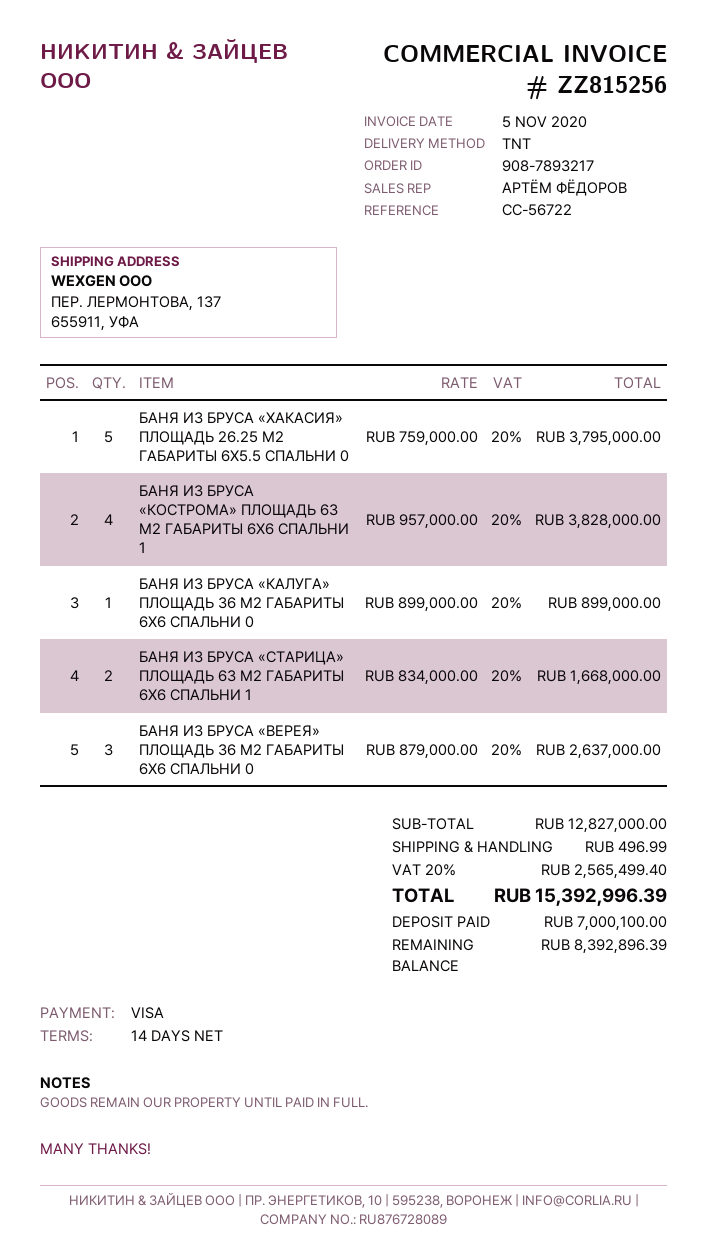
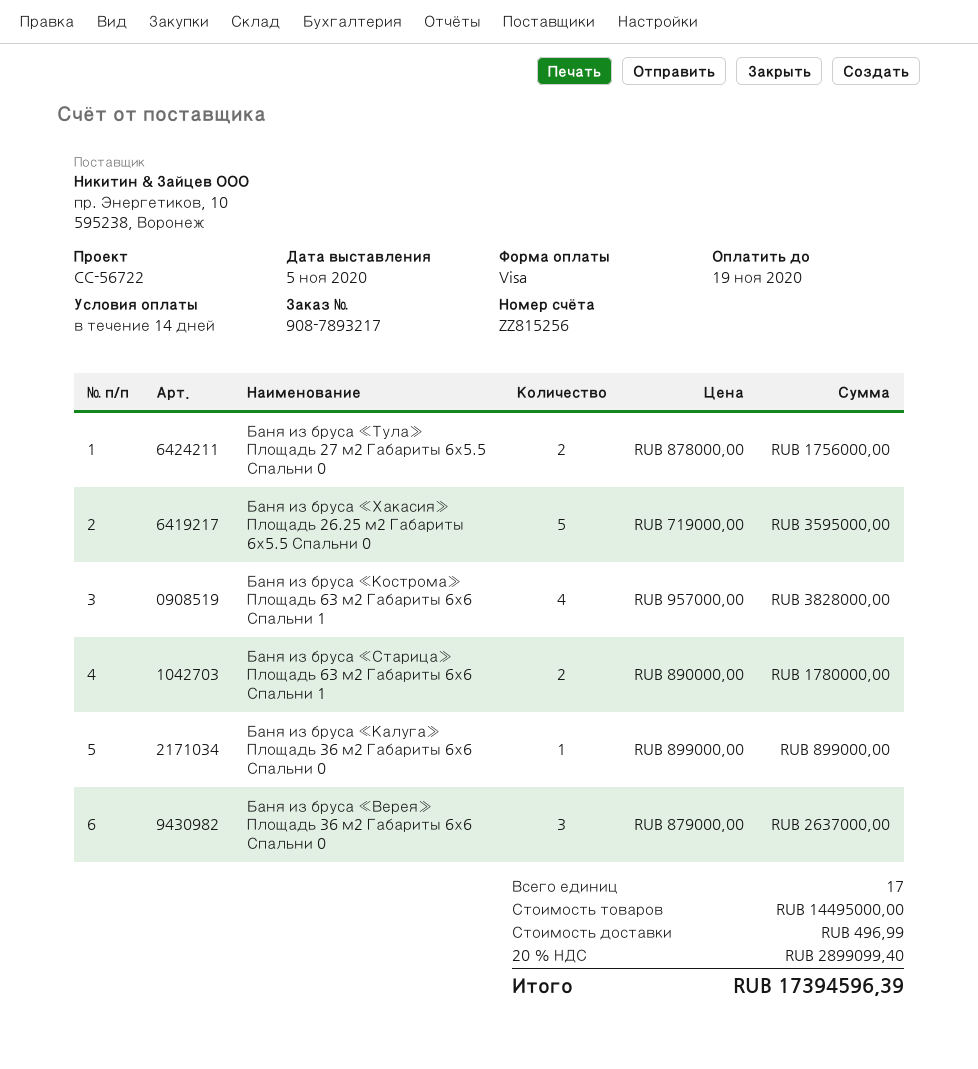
БАНЯ ИЗ БРУСА «ХАКАСИЯ» ПЛОЩАДЬ 26.25 М2 ГАБАРИТЫ 6Х5.5 СПАЛЬНИ 0: 5 x 759000.00 = 3795000.00 -> 5 x 719000.00 = 3595000.00
БАНЯ ИЗ БРУСА «СТАРИЦА» ПЛОЩАДЬ 63 М2 ГАБАРИТЫ 6Х6 СПАЛЬНИ 1: 2 x 834000.00 = 1668000.00 -> 2 x 890000.00 = 1780000.00
Баня из бруса «Тула» Площадь 27 м2 Габариты 6х5.5 Спальни 0: none -> 2 x 878000.00 = 1756000.00
subtotal: 12827000.00 -> 14495000.00
tax: 20% = 2565499.40 -> 20% = 2899099.40
total: 15392996.39 -> 17394596.39

